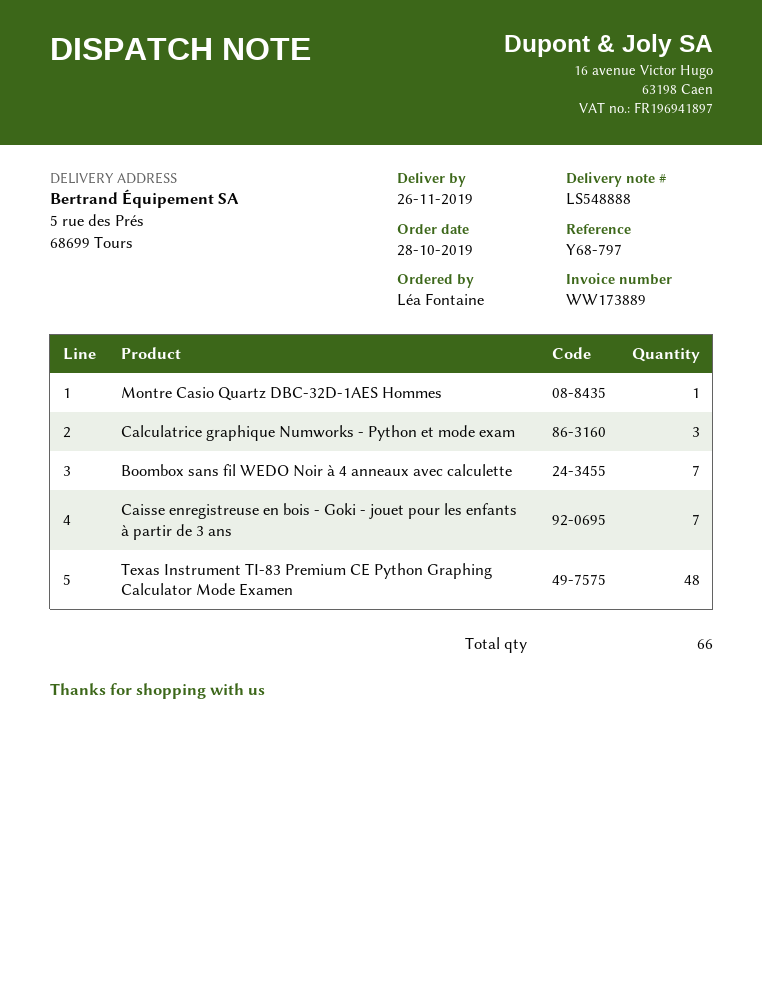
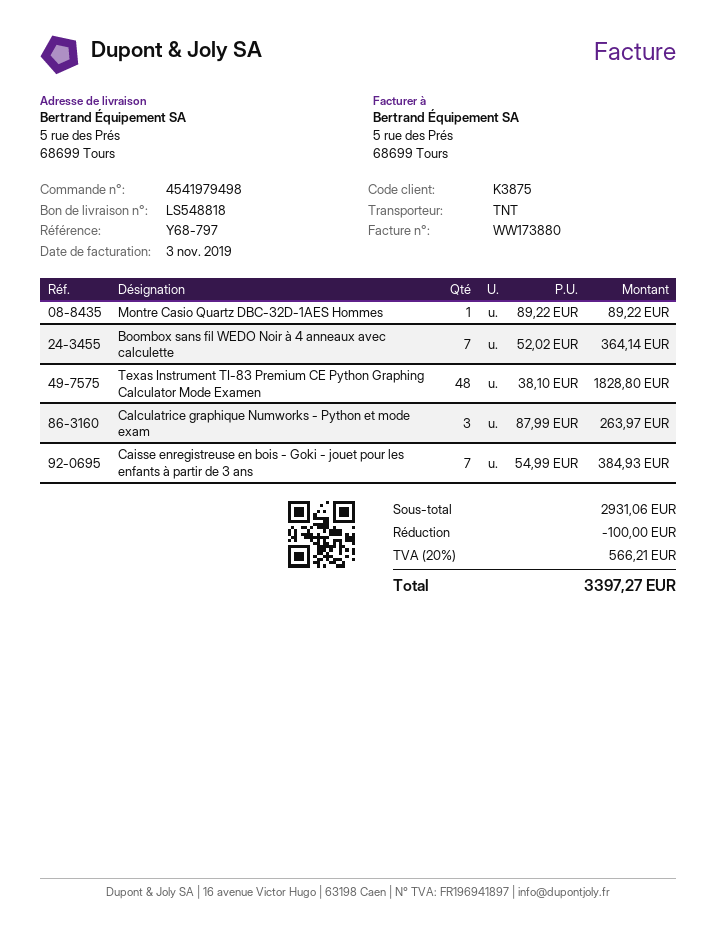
delivery note number: LS548888 -> LS548818
invoice number: WW173889 -> WW173880

